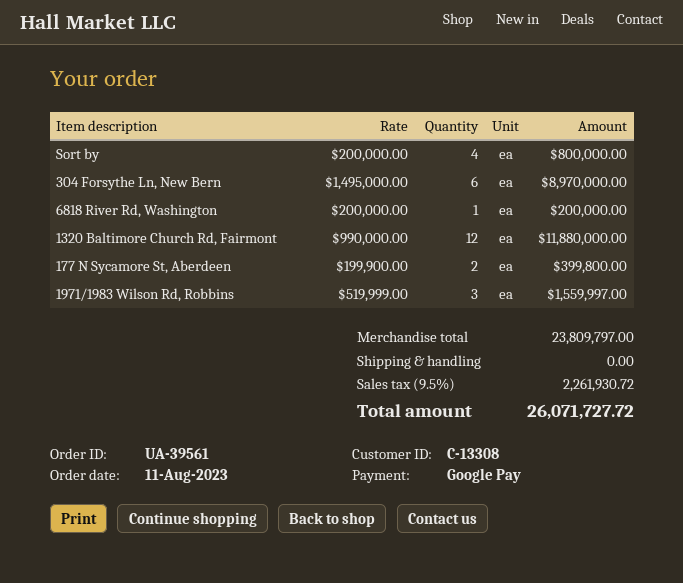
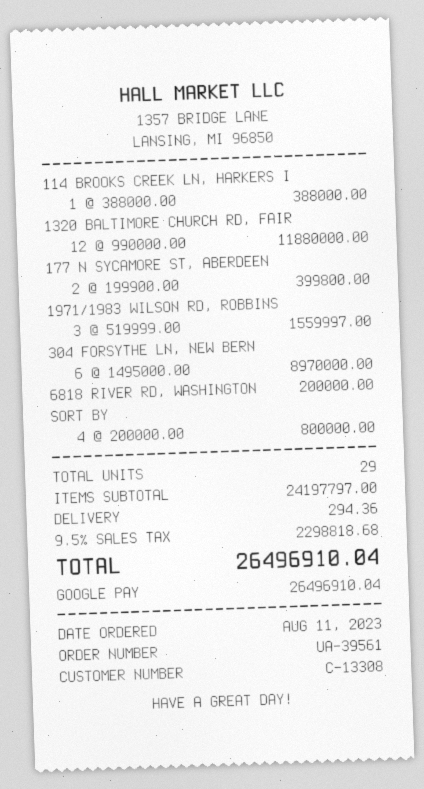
114 BROOKS CREEK LN, HARKERS I: none -> 1 x 388000.00 = 388000.00
subtotal: 23809797.00 -> 24197797.00
shipping: 0.00 -> 294.36
tax: 9.5% = 2261930.72 -> 9.5% = 2298818.68
total: 26071727.72 -> 26496910.04

